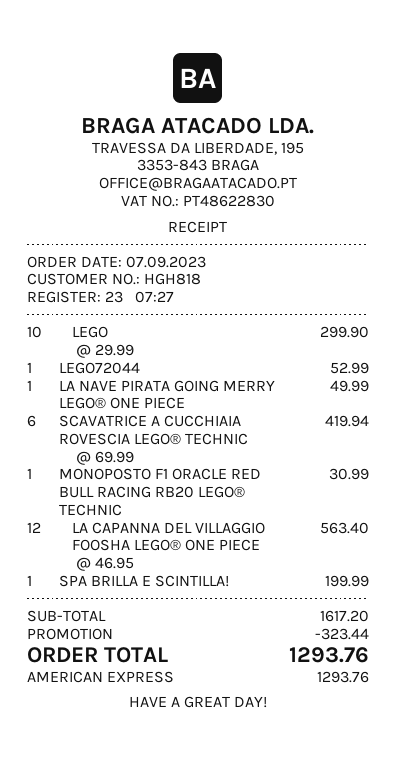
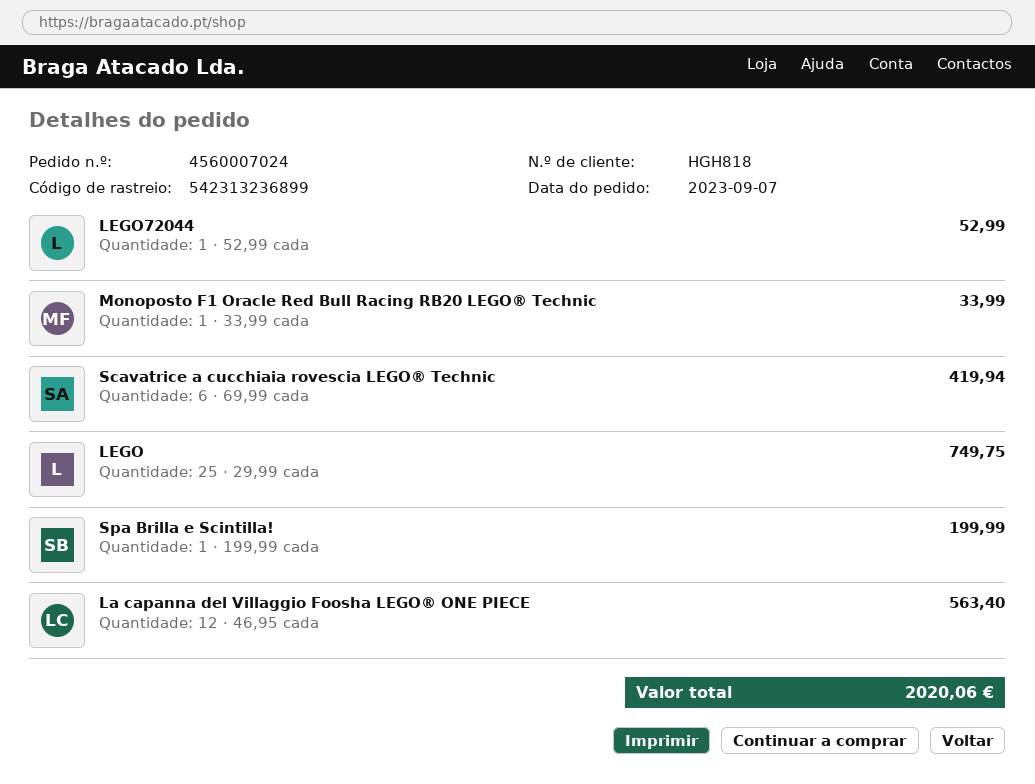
LEGO: 10 x 29.99 = 299.90 -> 25 x 29.99 = 749.75
LA NAVE PIRATA GOING MERRY LEGO® ONE PIECE: 1 x 49.99 = 49.99 -> none
MONOPOSTO F1 ORACLE RED BULL RACING RB20 LEGO® TECHNIC: 1 x 30.99 = 30.99 -> 1 x 33.99 = 33.99
discount: 323.44 -> none
total: 1293.76 -> 2020.06

